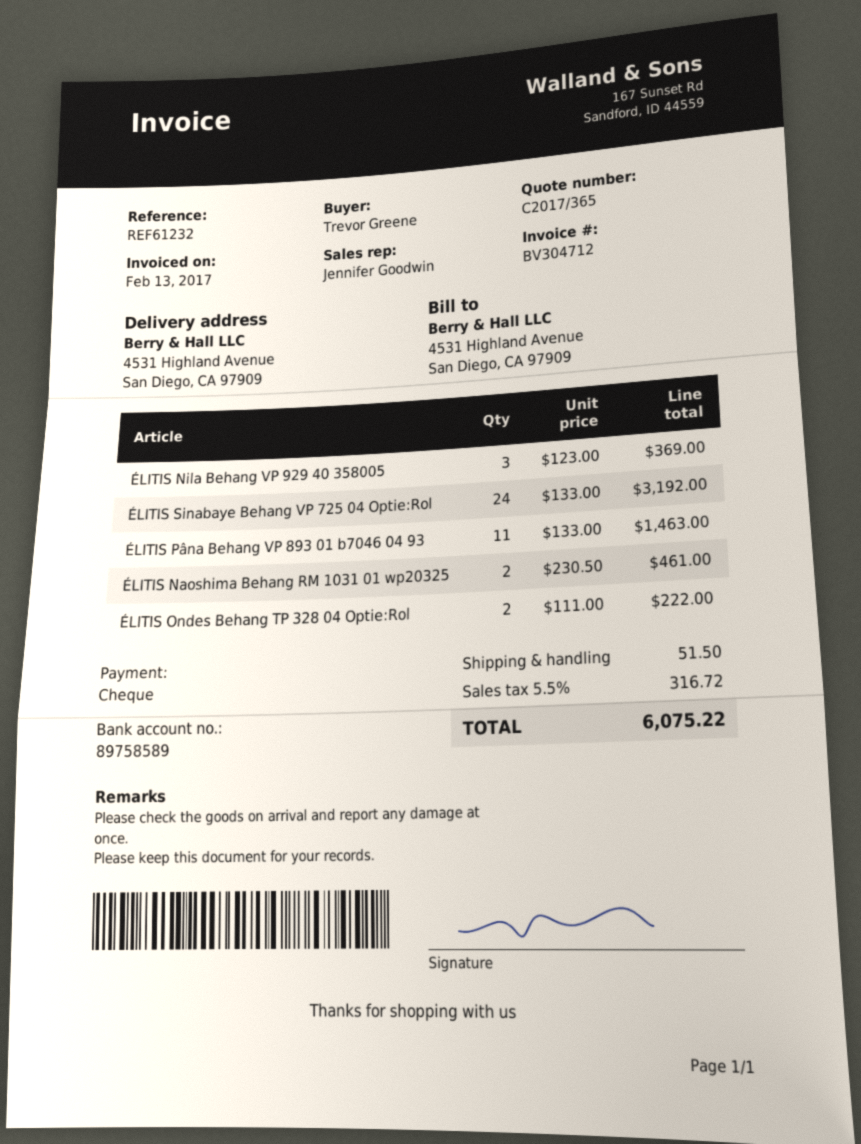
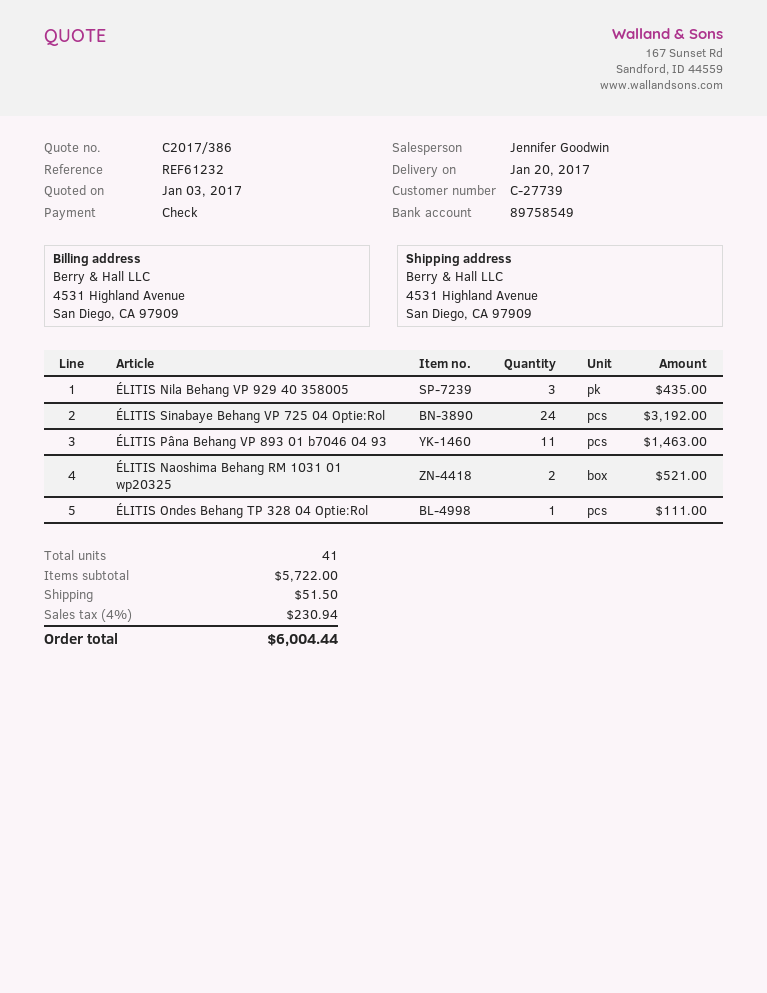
quote number: C2017/365 -> C2017/386
bank account: 89758589 -> 89758549
ÉLITIS Nila Behang VP 929 40 358005: 3 for 369.00 -> 3 for 435.00
ÉLITIS Naoshima Behang RM 1031 01 wp20325: 2 for 461.00 -> 2 for 521.00
ÉLITIS Ondes Behang TP 328 04 Optie:Rol: 2 for 222.00 -> 1 for 111.00
tax: 5.5% = 316.72 -> 4% = 230.94
total: 6075.22 -> 6004.44

